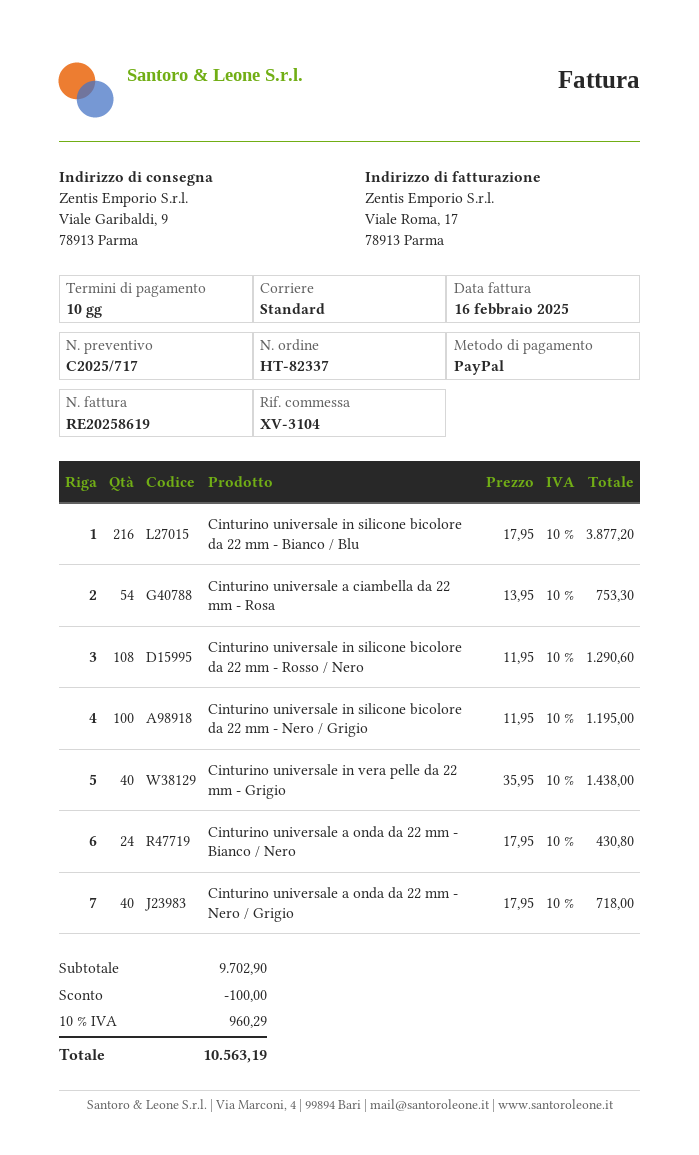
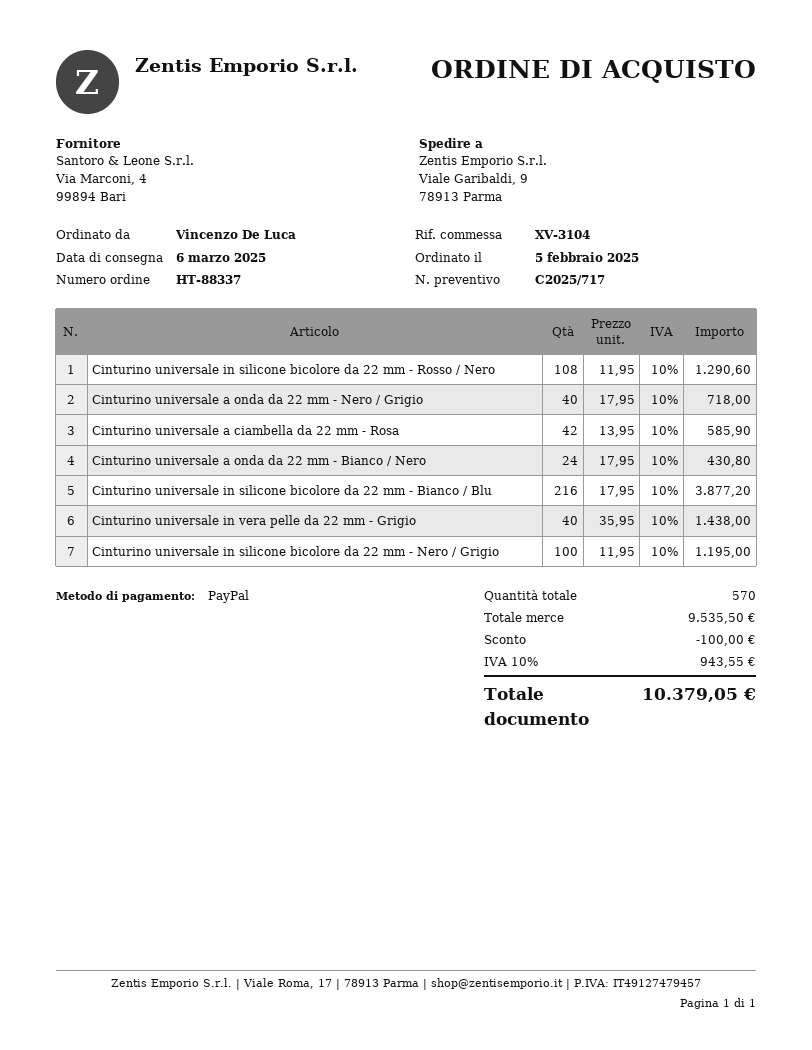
order number: HT-82337 -> HT-88337
Cinturino universale a ciambella da 22 mm - Rosa: 54 x 13.95 = 753.30 -> 42 x 13.95 = 585.90
subtotal: 9702.90 -> 9535.50
tax: 10% = 960.29 -> 10% = 943.55
total: 10563.19 -> 10379.05

